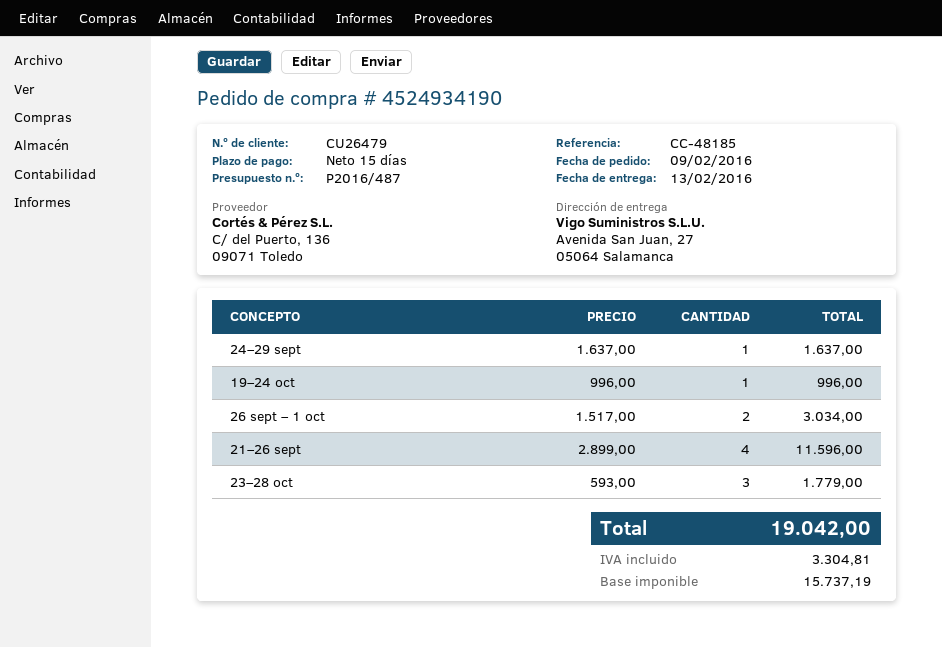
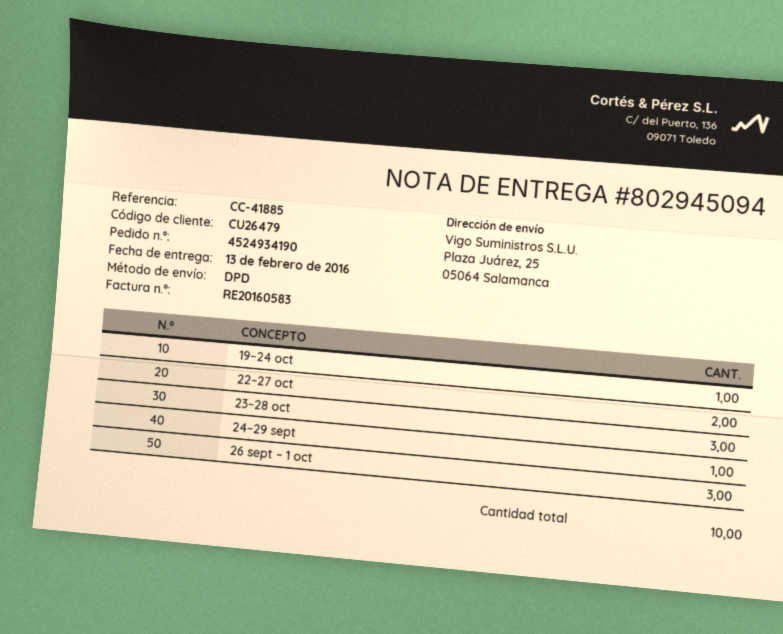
reference: CC-48185 -> CC-41885
ship to: Avenida San Juan, 27, 05064 Salamanca -> Plaza Juárez, 25, 05064 Salamanca
26 sept – 1 oct: 2 -> 3
21–26 sept: 4 -> none
22–27 oct: none -> 2

